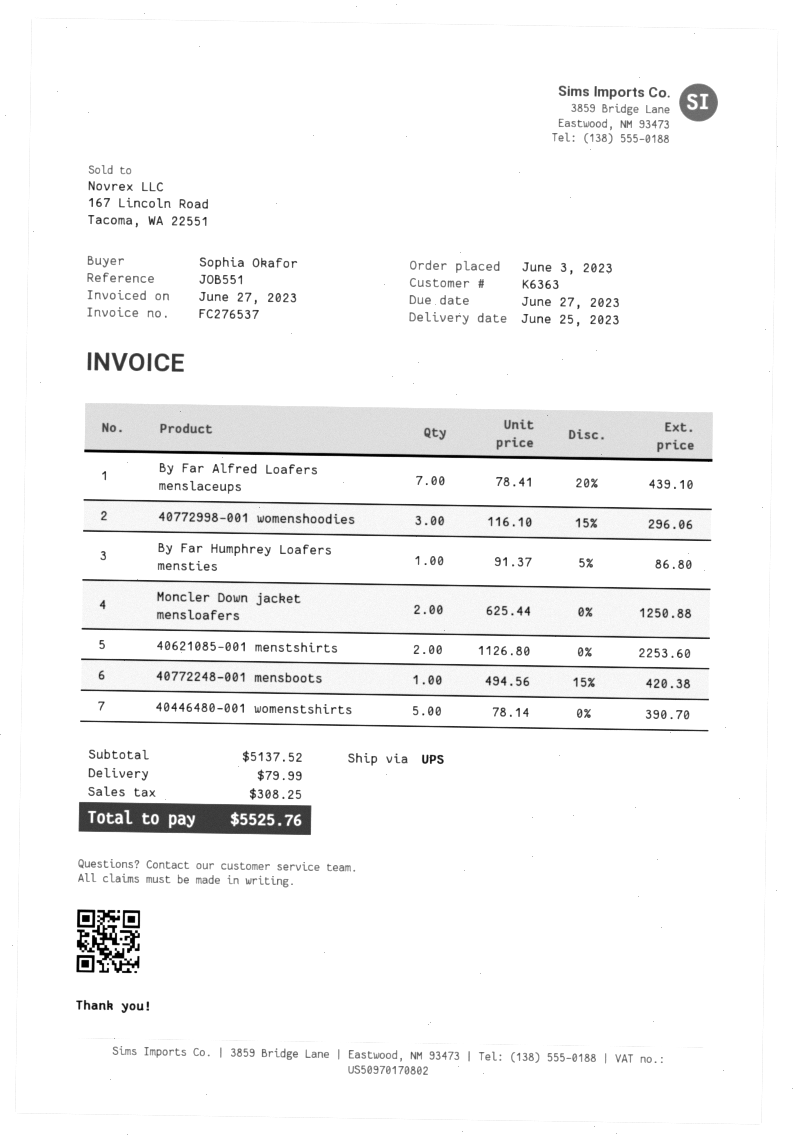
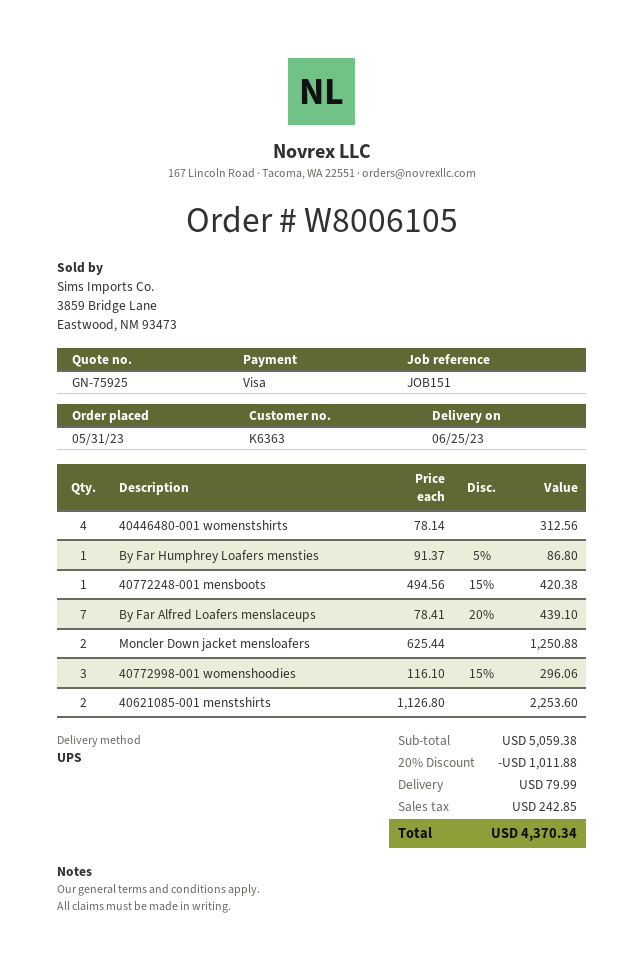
order date: 2023-06-03 -> 2023-05-31
reference: JOB551 -> JOB151
40446480-001 womenstshirts: 5 x 78.14 = 390.70 -> 4 x 78.14 = 312.56
subtotal: 5137.52 -> 5059.38
discount: none -> 20% = 1011.88
tax: 308.25 -> 242.85
total: 5525.76 -> 4370.34

